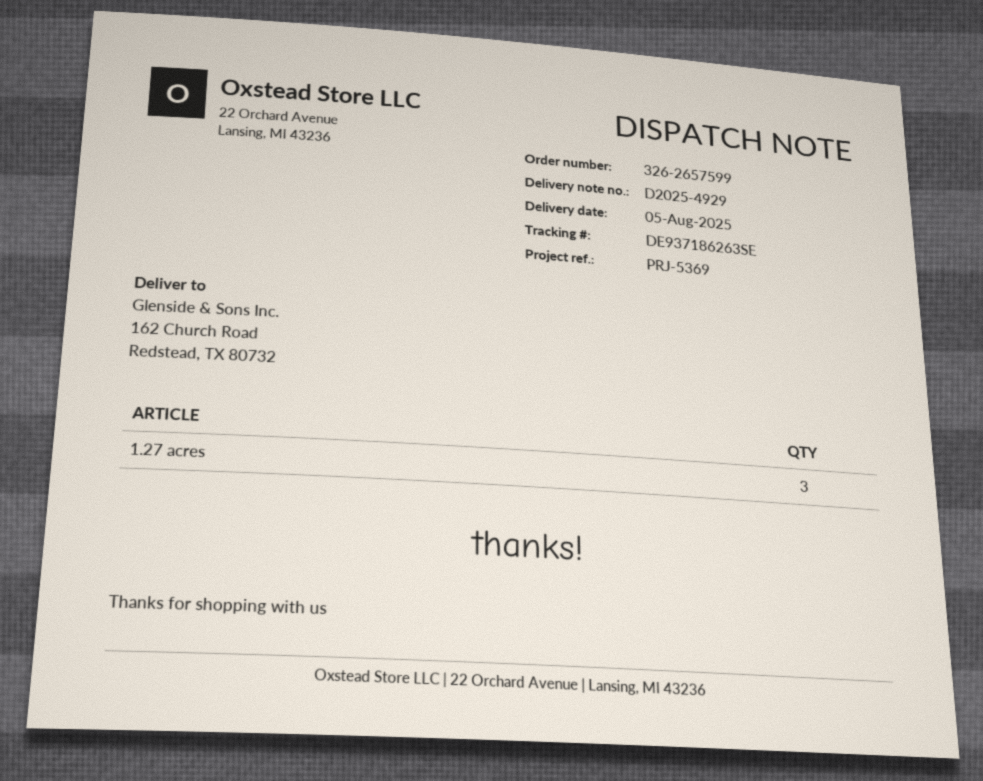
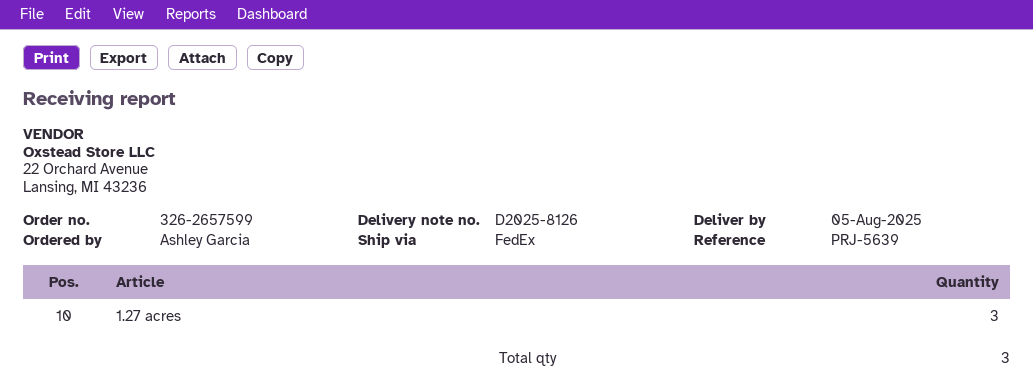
delivery note number: D2025-4929 -> D2025-8126
reference: PRJ-5369 -> PRJ-5639

